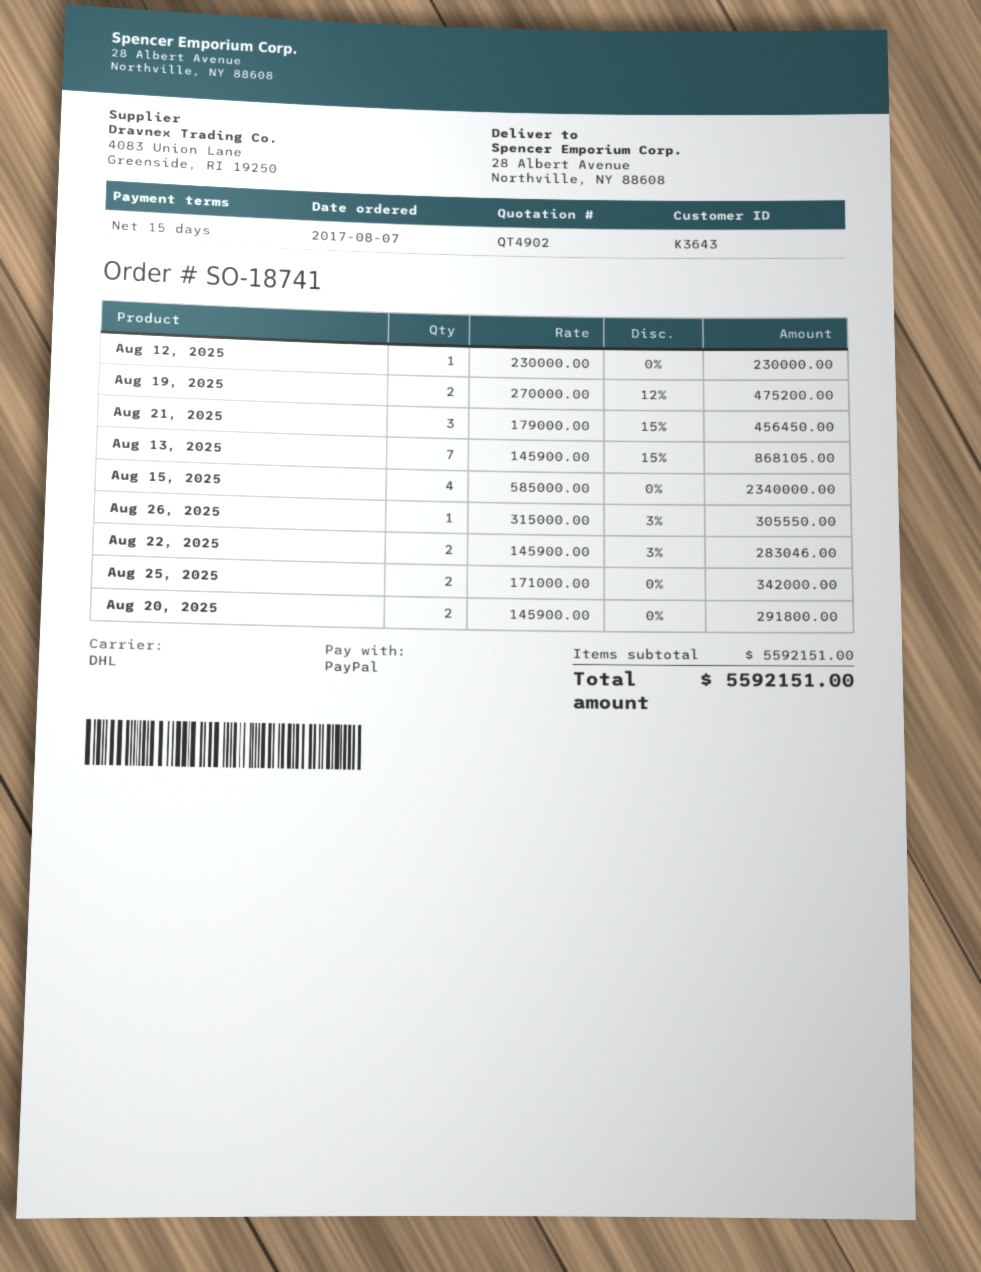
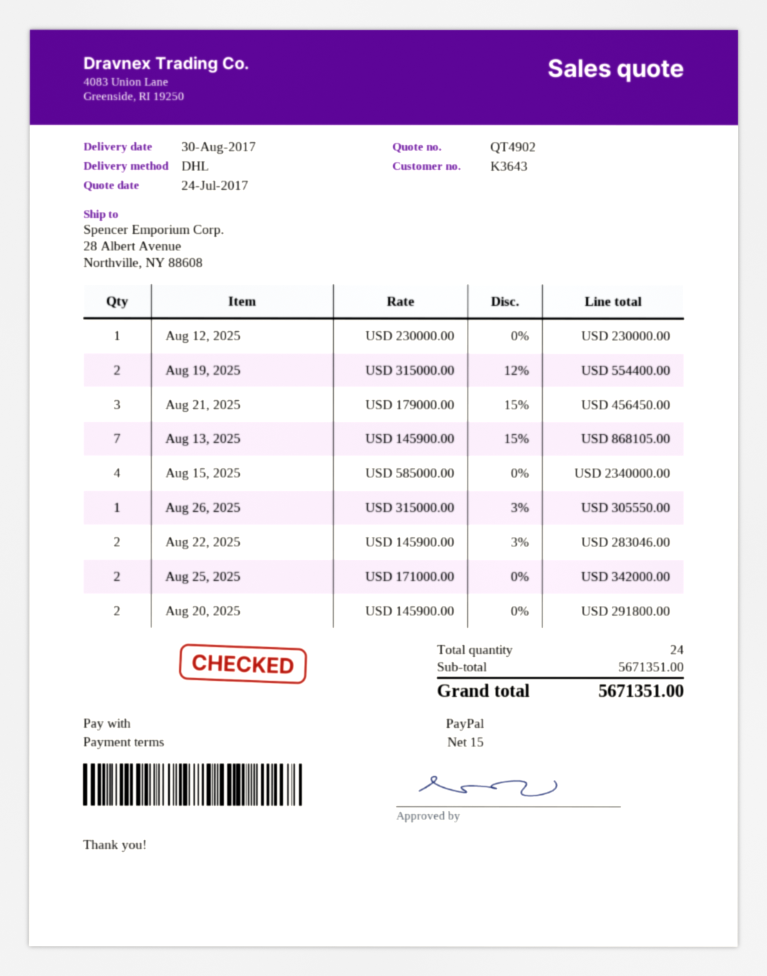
Aug 19, 2025: 2 x 270000.00 - 12% = 475200.00 -> 2 x 315000.00 - 12% = 554400.00
subtotal: 5592151.00 -> 5671351.00
total: 5592151.00 -> 5671351.00

